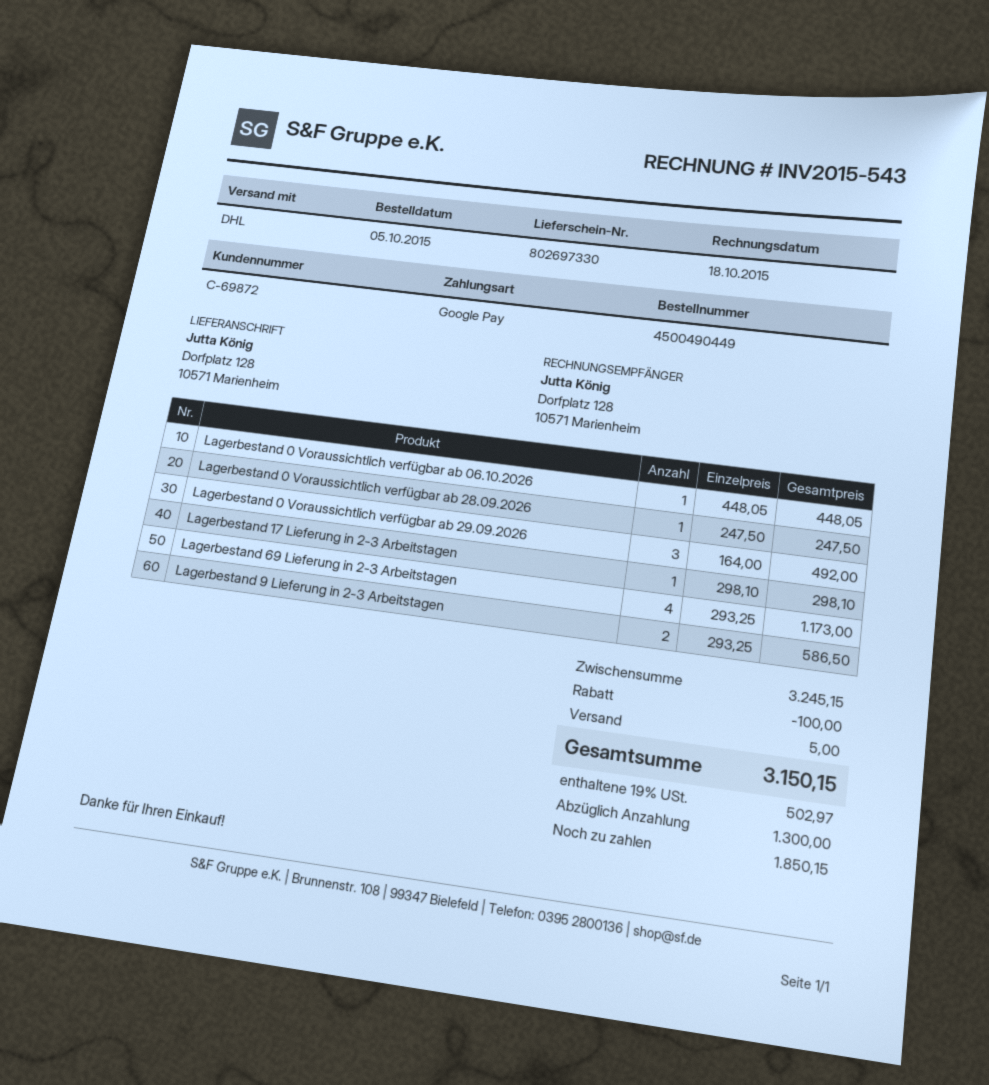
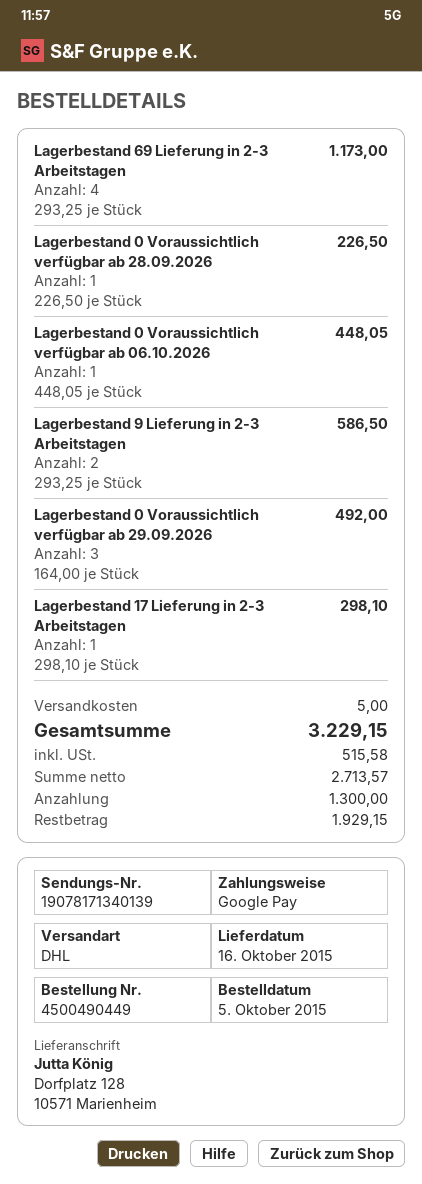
Lagerbestand 0 Voraussichtlich verfügbar ab 28.09.2026: 1 x 247.50 = 247.50 -> 1 x 226.50 = 226.50
discount: 100.00 -> none
tax: 502.97 -> 515.58
total: 3150.15 -> 3229.15
balance: 1850.15 -> 1929.15

